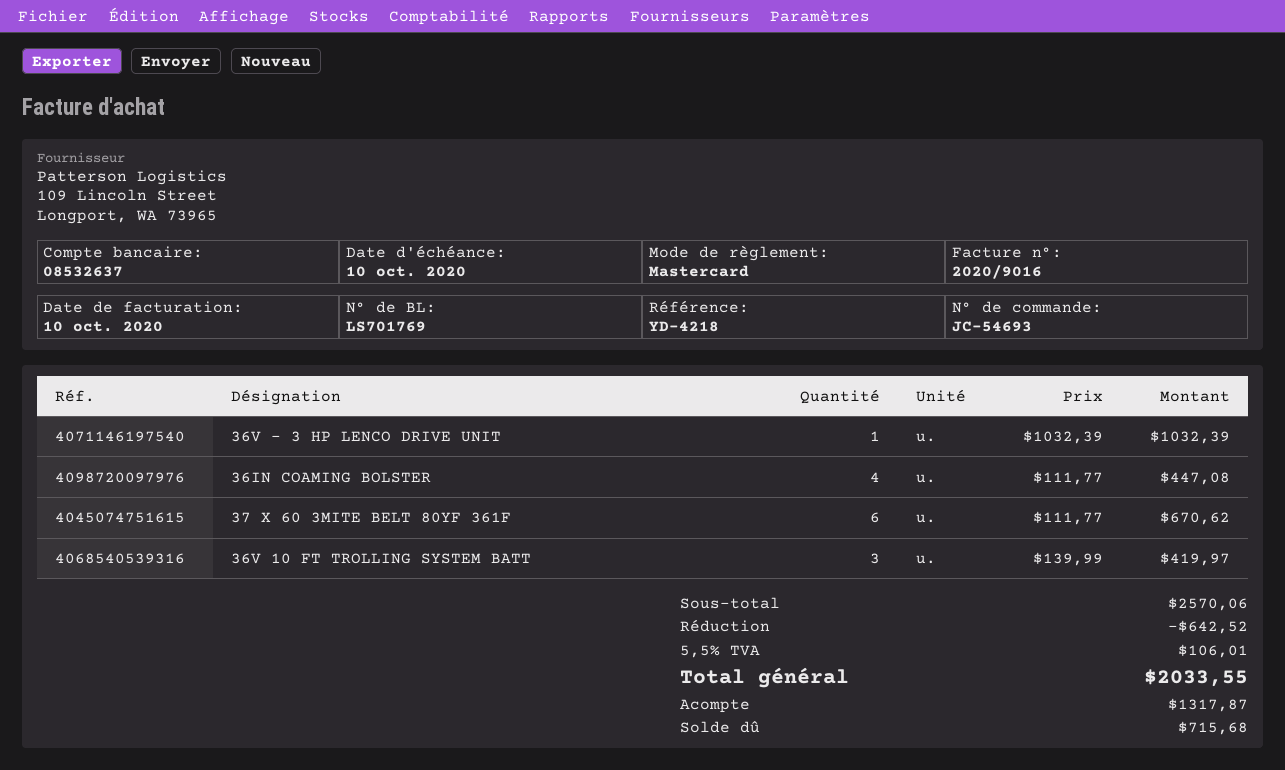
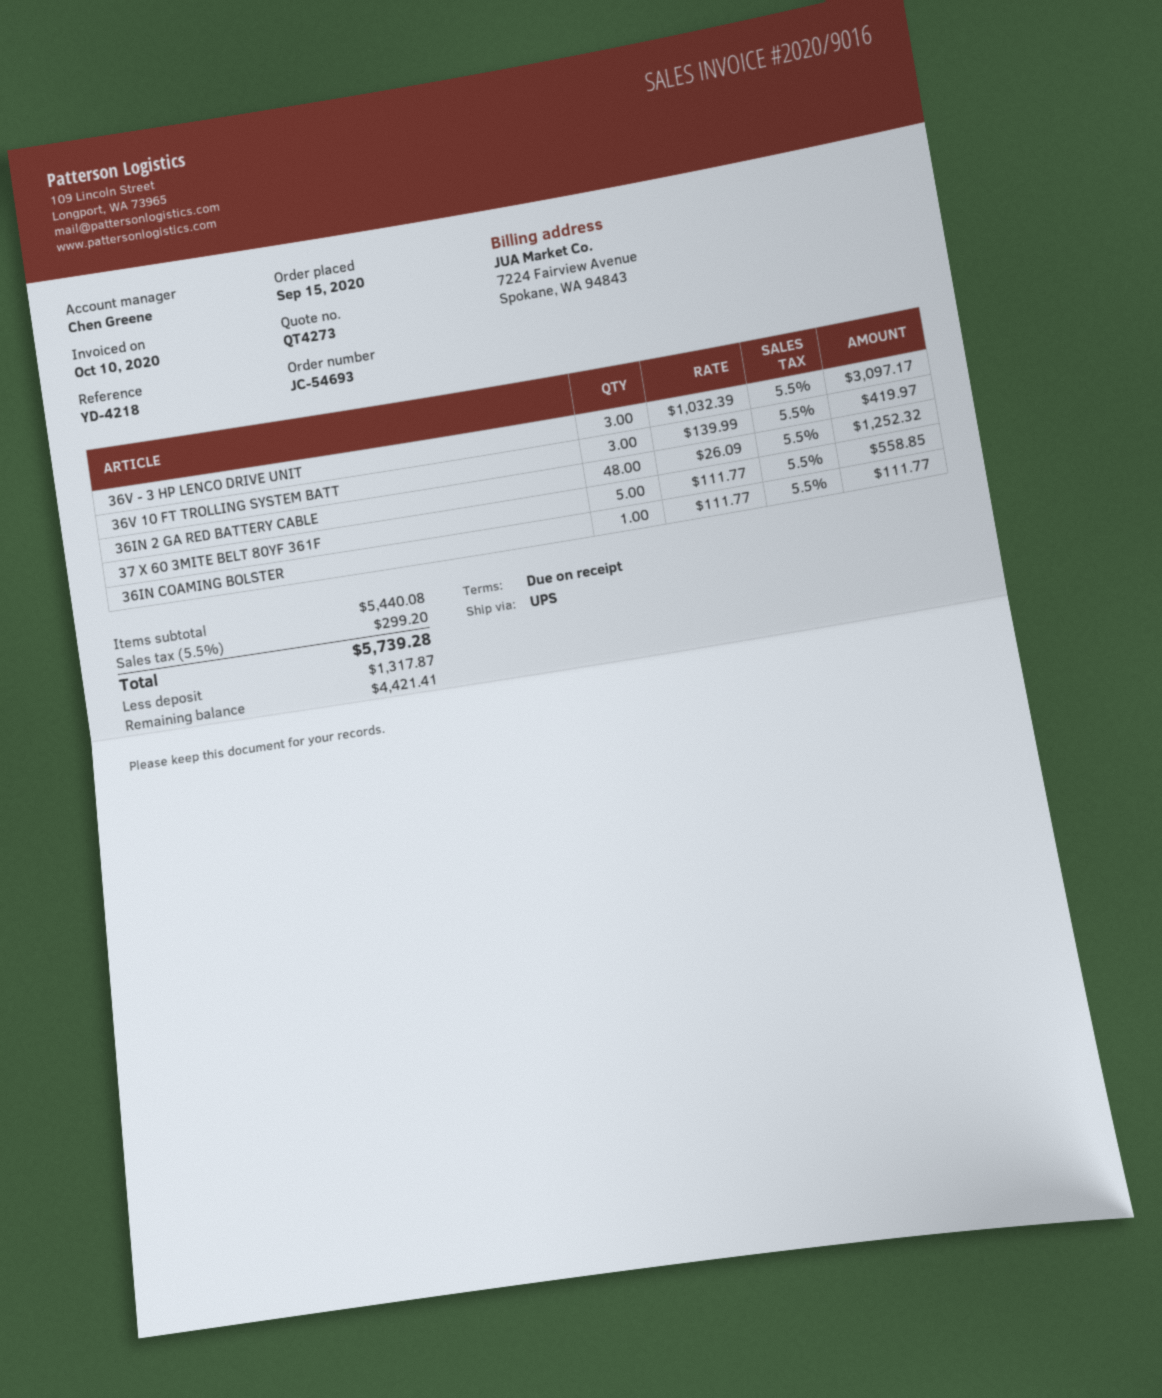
36V - 3 HP LENCO DRIVE UNIT: 1 x 1032.39 = 1032.39 -> 3 x 1032.39 = 3097.17
36IN COAMING BOLSTER: 4 x 111.77 = 447.08 -> 1 x 111.77 = 111.77
37 X 60 3MITE BELT 80YF 361F: 6 x 111.77 = 670.62 -> 5 x 111.77 = 558.85
36IN 2 GA RED BATTERY CABLE: none -> 48 x 26.09 = 1252.32
subtotal: 2570.06 -> 5440.08
discount: 642.52 -> none
tax: 5.5% = 106.01 -> 5.5% = 299.20
total: 2033.55 -> 5739.28
balance: 715.68 -> 4421.41

